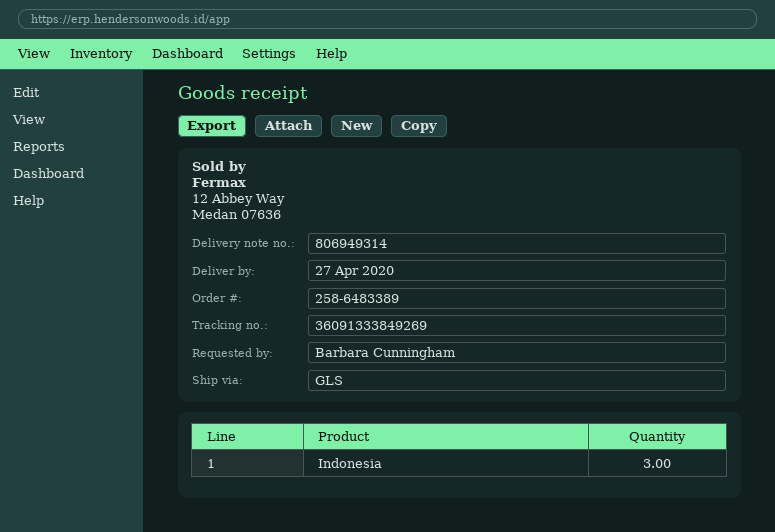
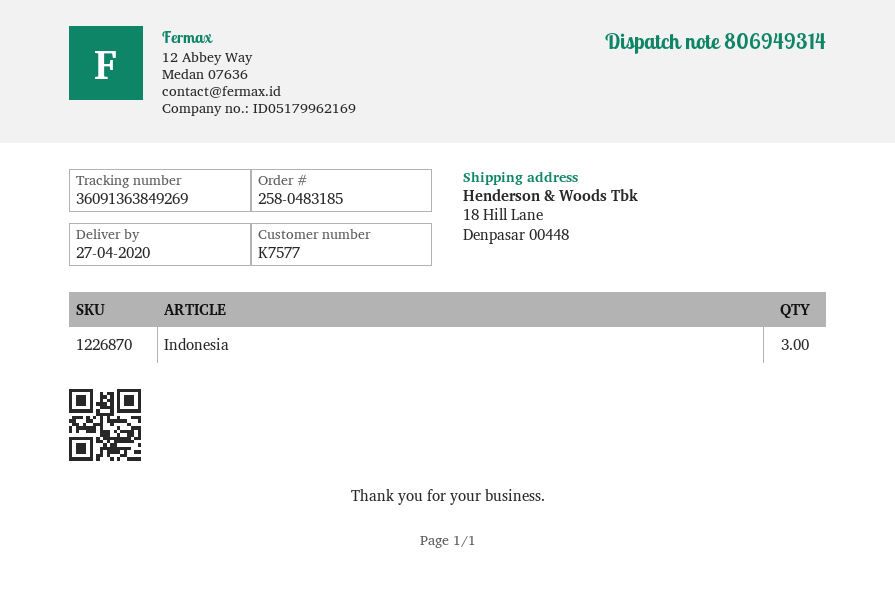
order number: 258-6483389 -> 258-0483185
tracking number: 36091333849269 -> 36091363849269

